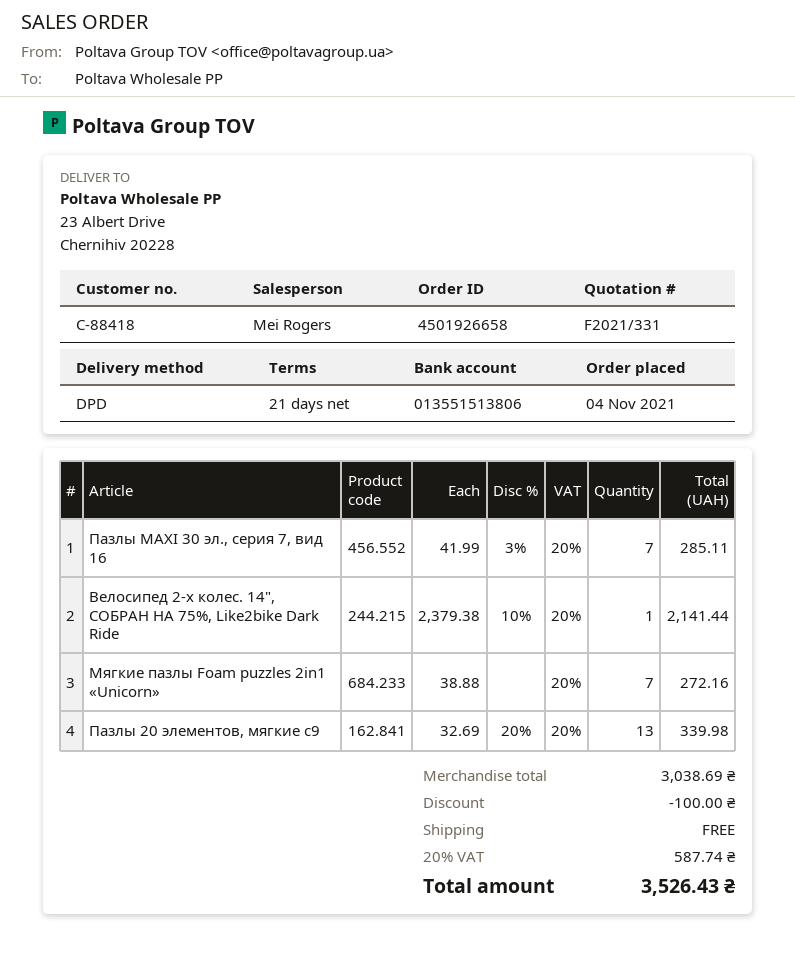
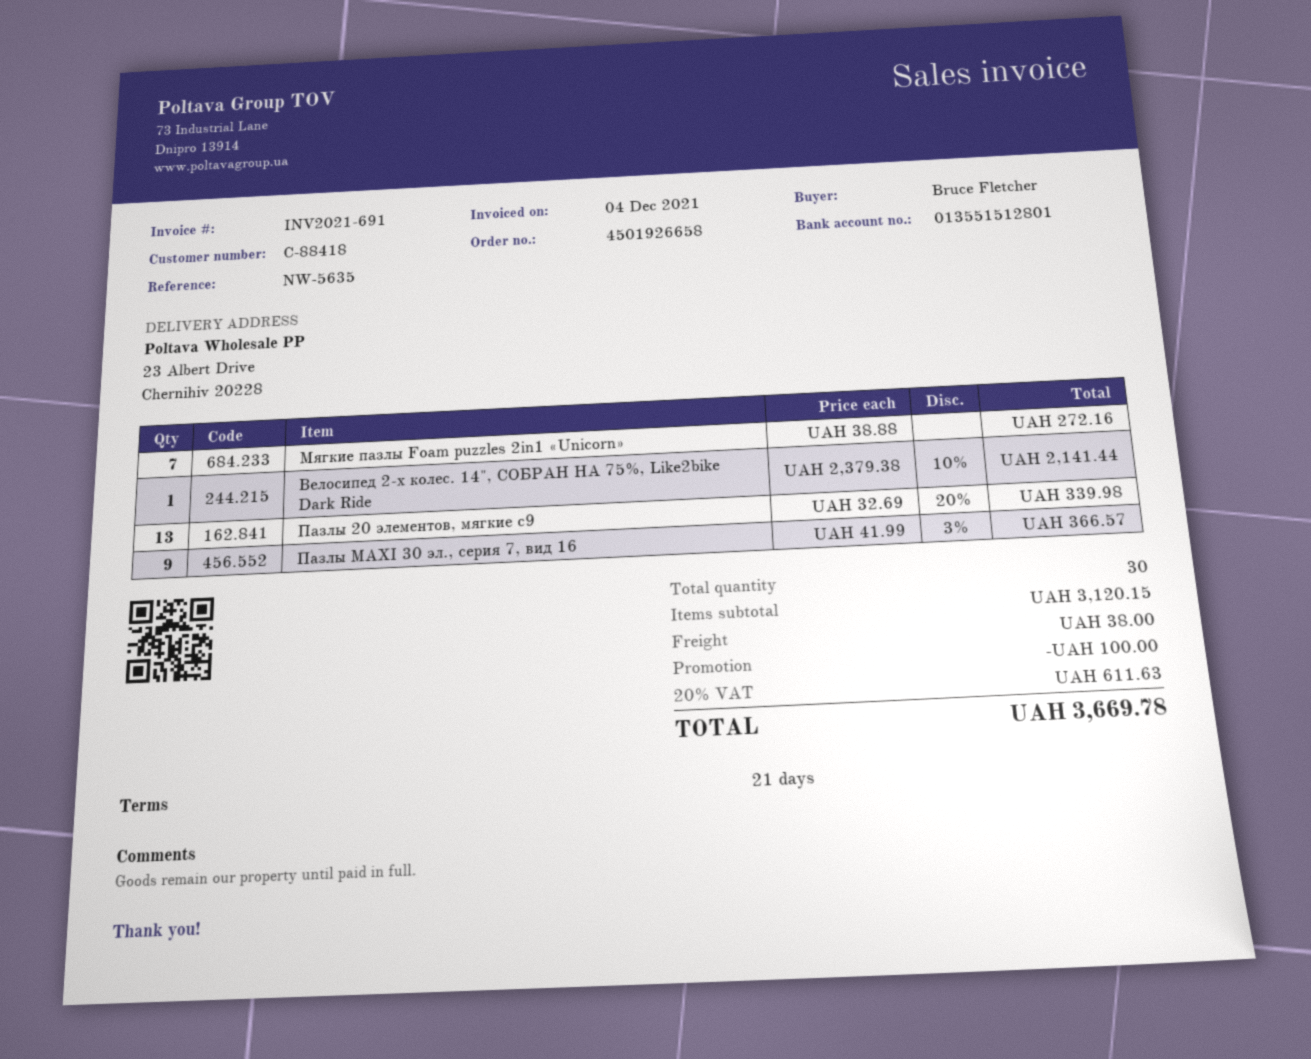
bank account: 013551513806 -> 013551512801
Пазлы MAXI 30 эл., серия 7, вид 16: 7 x 41.99 - 3% = 285.11 -> 9 x 41.99 - 3% = 366.57
subtotal: 3038.69 -> 3120.15
shipping: 0.00 -> 38.00
tax: 20% = 587.74 -> 20% = 611.63
total: 3526.43 -> 3669.78

